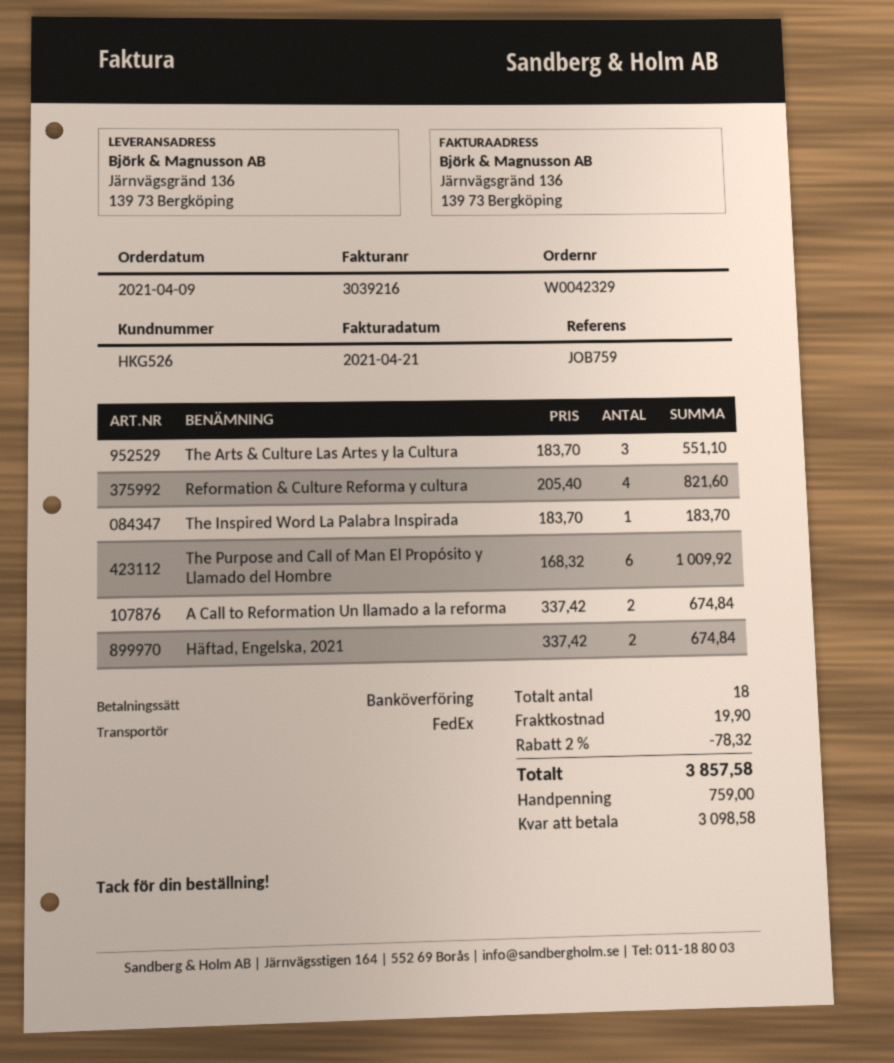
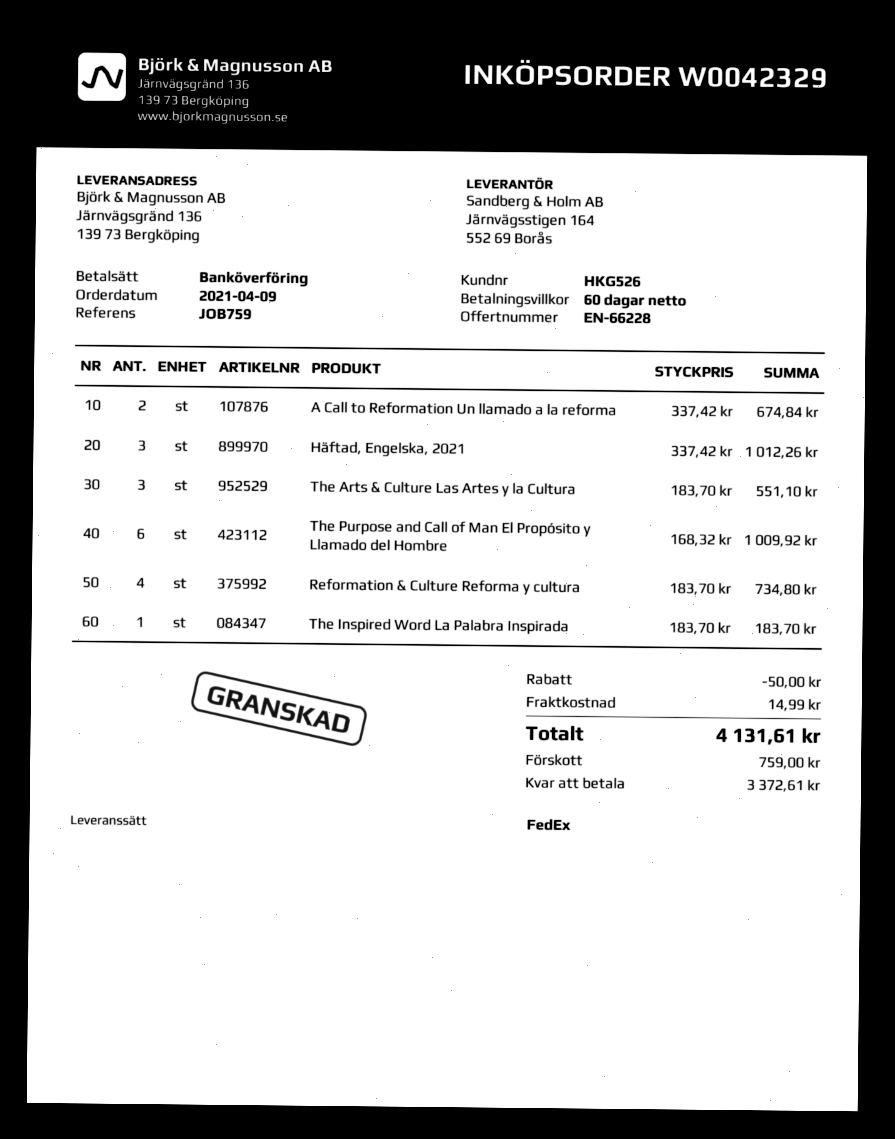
Reformation & Culture Reforma y cultura: 4 x 205.40 = 821.60 -> 4 x 183.70 = 734.80
Häftad, Engelska, 2021: 2 x 337.42 = 674.84 -> 3 x 337.42 = 1012.26
discount: 78.32 -> 50.00
shipping: 19.90 -> 14.99
total: 3857.58 -> 4131.61
balance: 3098.58 -> 3372.61

